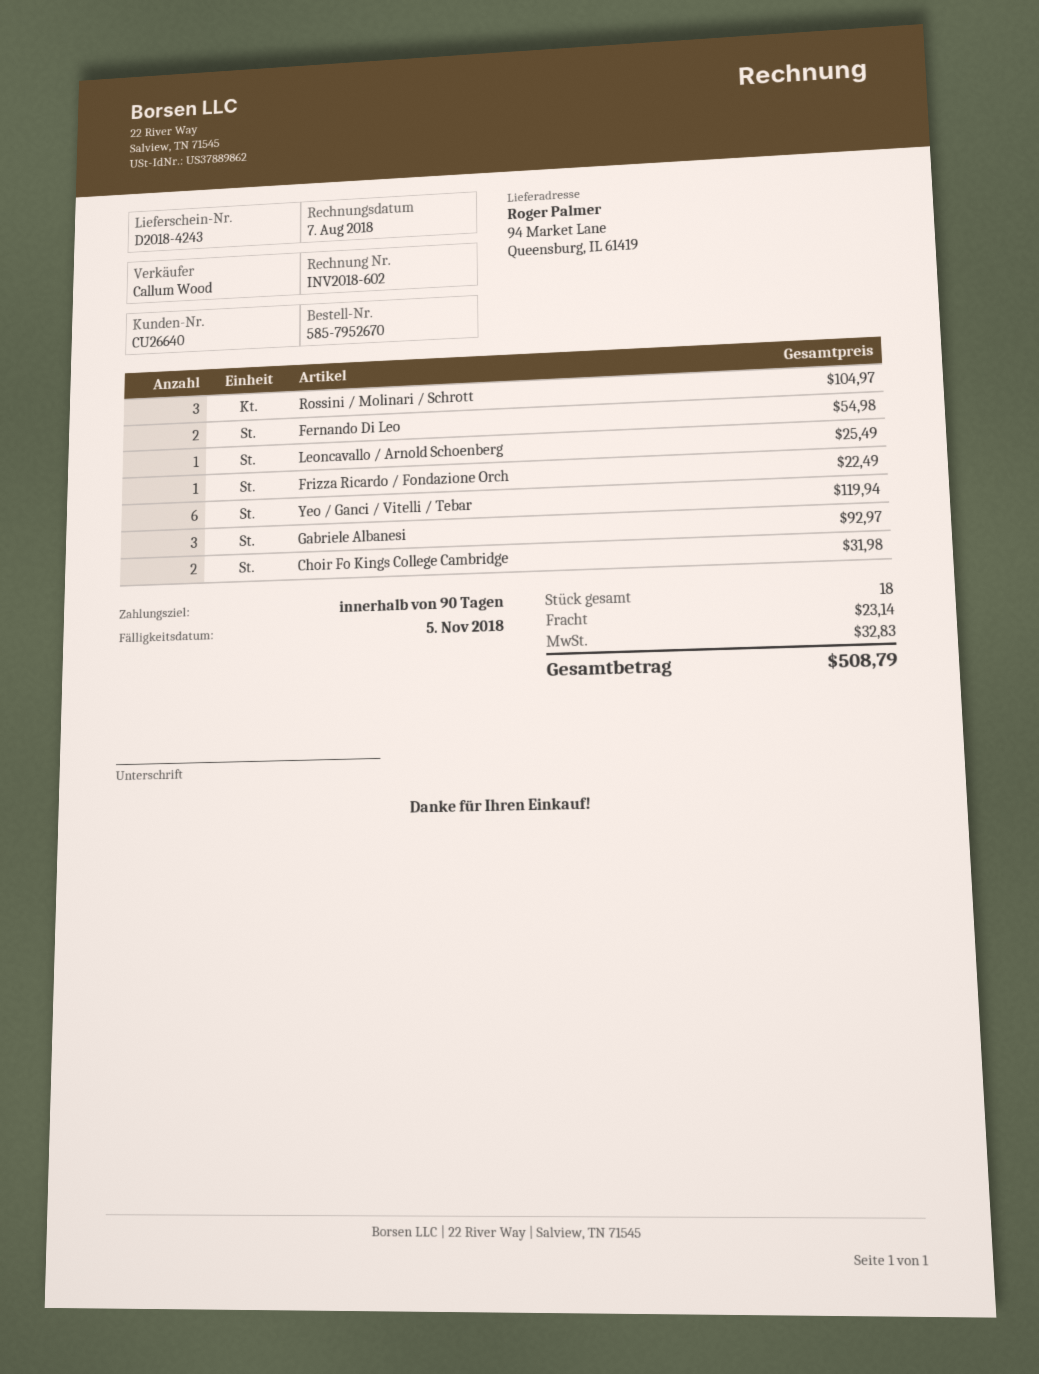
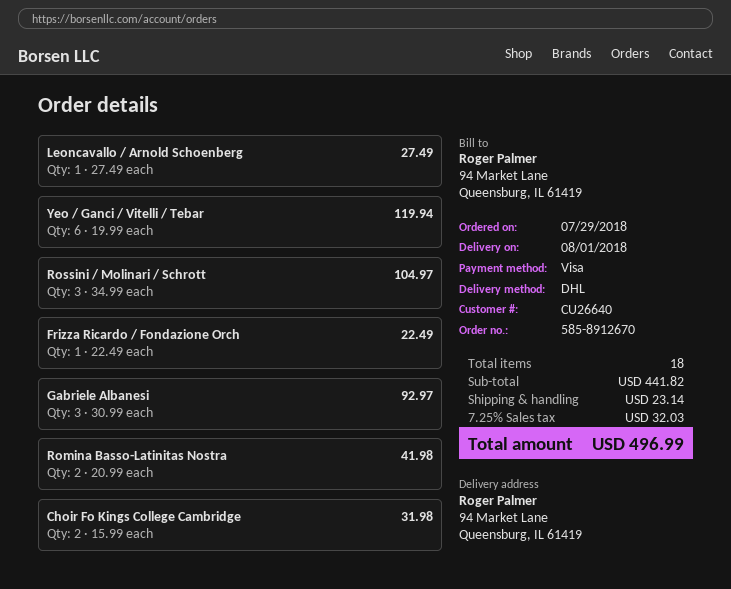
order number: 585-7952670 -> 585-8912670
Fernando Di Leo: 2 for 54.98 -> none
Leoncavallo / Arnold Schoenberg: 1 for 25.49 -> 1 for 27.49
Romina Basso-Latinitas Nostra: none -> 2 for 41.98
tax: 32.83 -> 32.03
total: 508.79 -> 496.99

